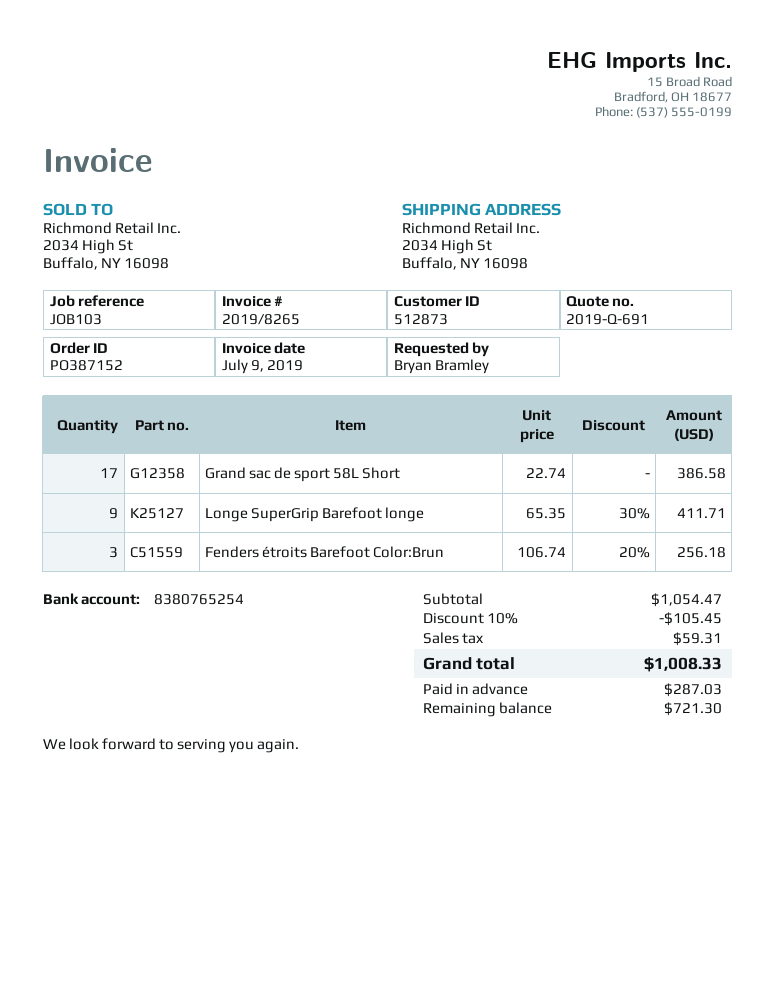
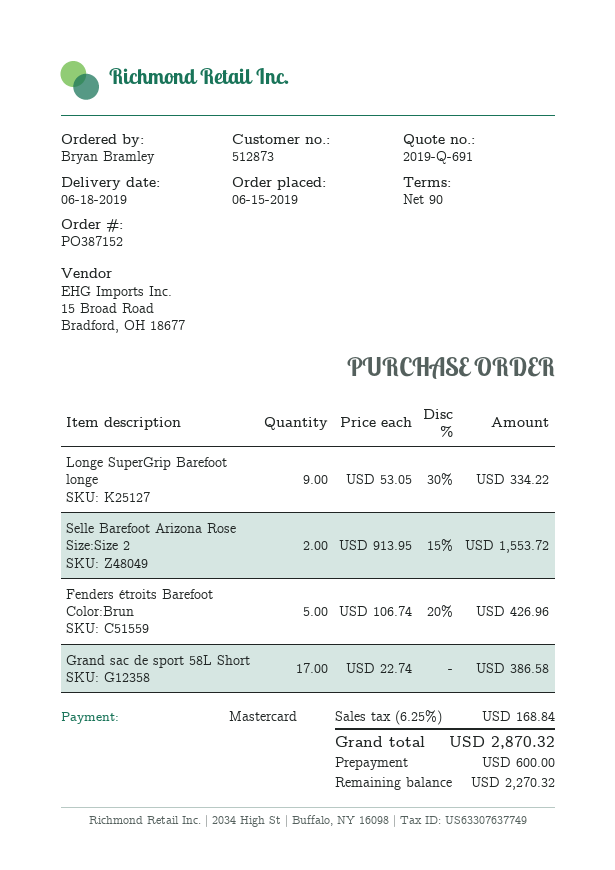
Longe SuperGrip Barefoot longe: 9 x 65.35 - 30% = 411.71 -> 9 x 53.05 - 30% = 334.22
Fenders étroits Barefoot Color:Brun: 3 x 106.74 - 20% = 256.18 -> 5 x 106.74 - 20% = 426.96
Selle Barefoot Arizona Rose Size:Size 2: none -> 2 x 913.95 - 15% = 1553.72
discount: 10% = 105.45 -> none
tax: 59.31 -> 168.84
total: 1008.33 -> 2870.32
deposit: 287.03 -> 600.00
balance: 721.30 -> 2270.32

